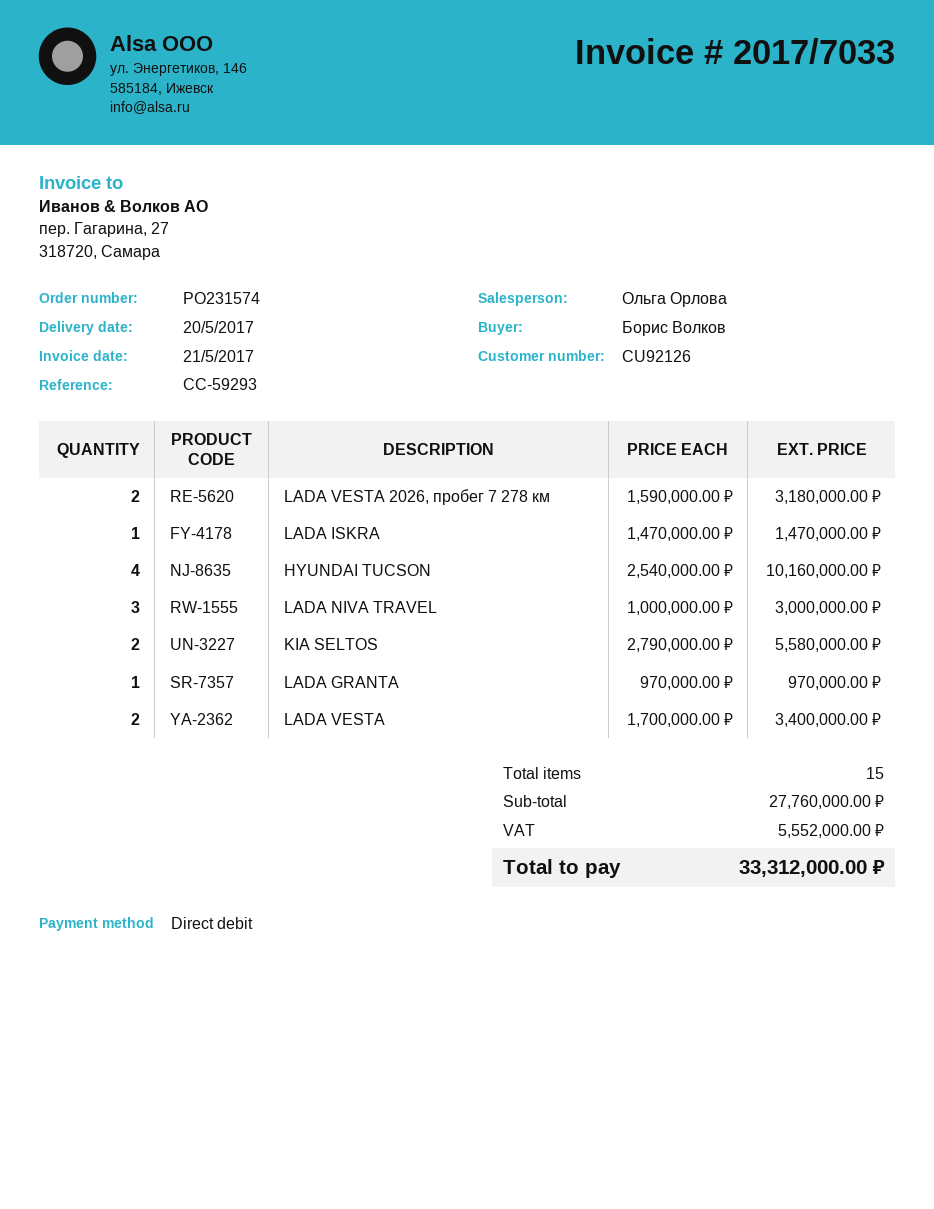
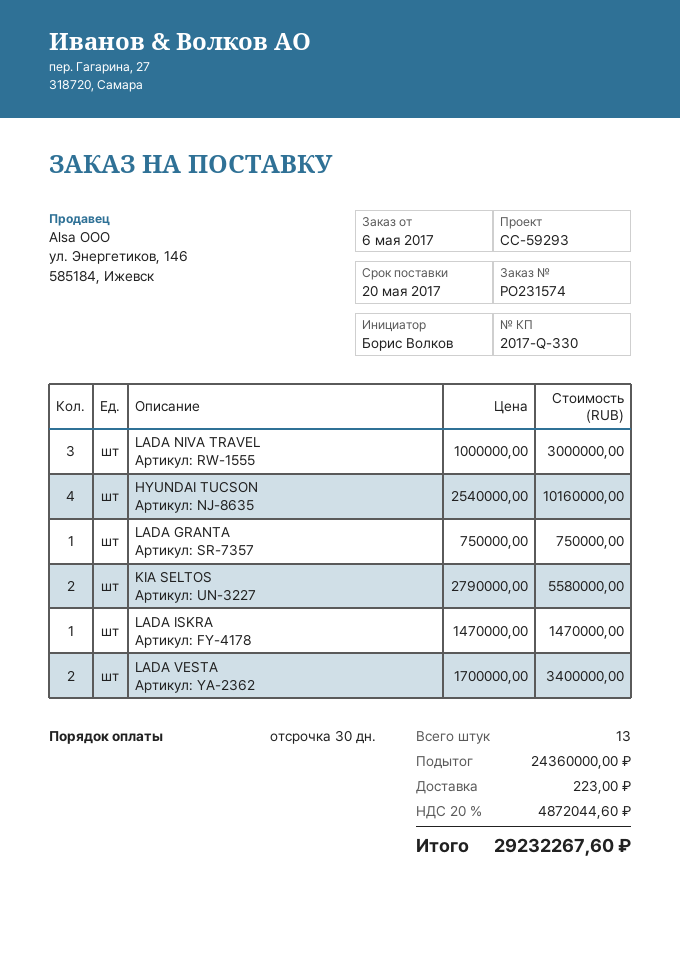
LADA VESTA 2026, пробег 7 278 км: 2 x 1590000.00 = 3180000.00 -> none
LADA GRANTA: 1 x 970000.00 = 970000.00 -> 1 x 750000.00 = 750000.00
total quantity: 15 -> 13
subtotal: 27760000.00 -> 24360000.00
shipping: none -> 223.00
tax: 5552000.00 -> 4872044.60
total: 33312000.00 -> 29232267.60

